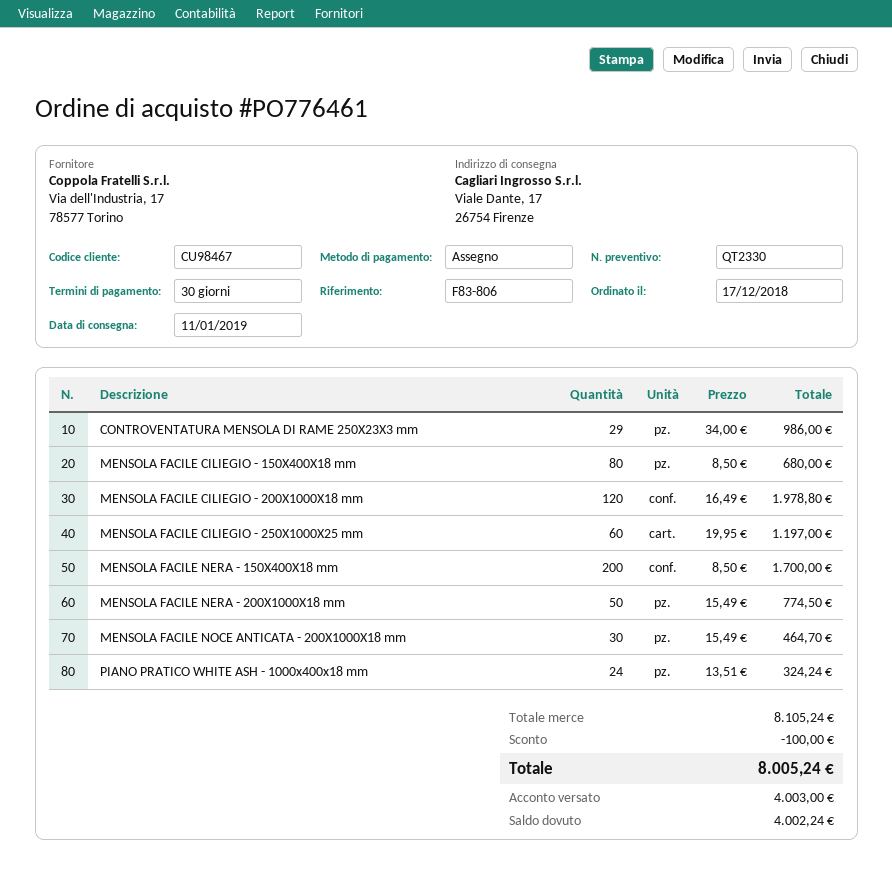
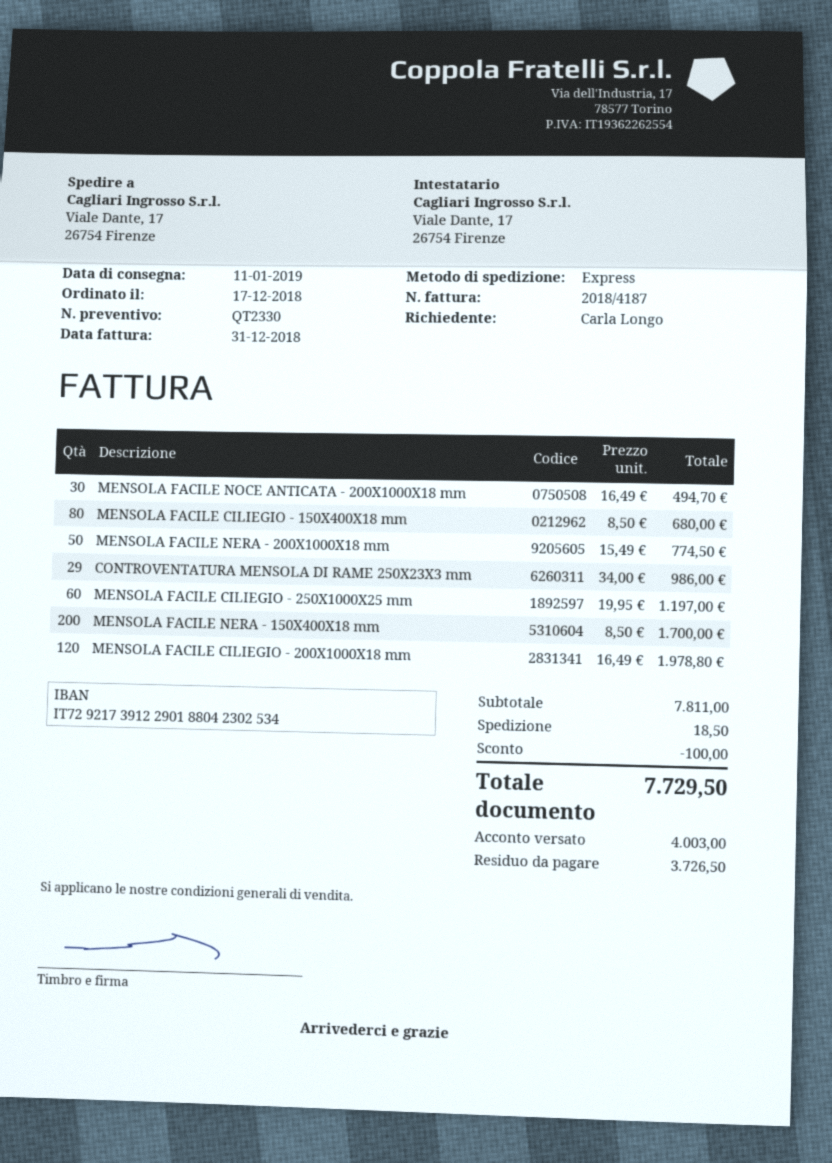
MENSOLA FACILE NOCE ANTICATA - 200X1000X18 mm: 30 x 15.49 = 464.70 -> 30 x 16.49 = 494.70
PIANO PRATICO WHITE ASH - 1000x400x18 mm: 24 x 13.51 = 324.24 -> none
subtotal: 8105.24 -> 7811.00
shipping: none -> 18.50
total: 8005.24 -> 7729.50
balance: 4002.24 -> 3726.50

